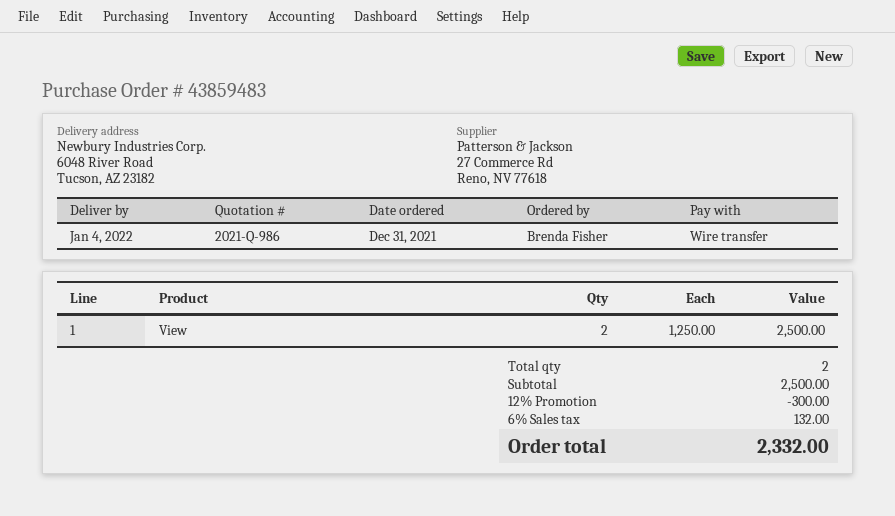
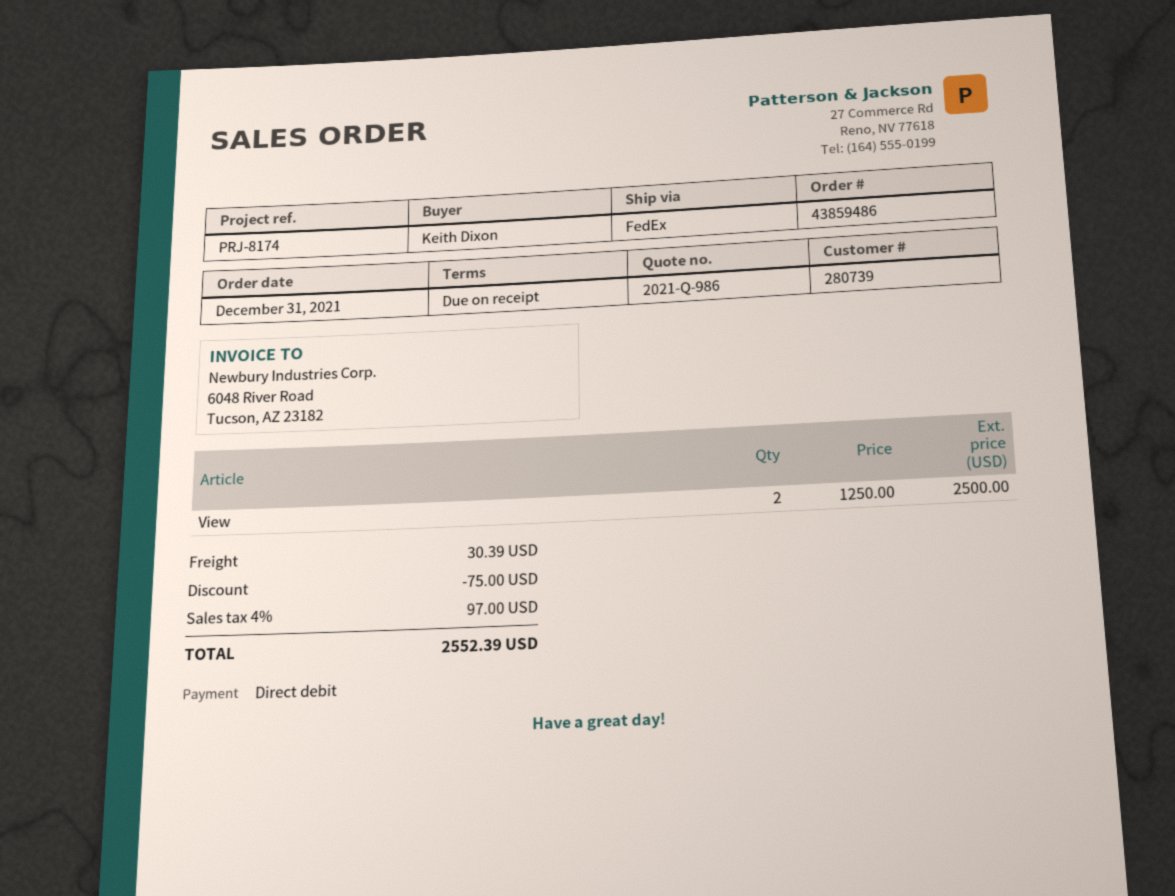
order number: 43859483 -> 43859486
ordered by: Brenda Fisher -> Keith Dixon
payment method: bank transfer -> direct debit
discount: 300.00 -> 75.00
shipping: none -> 30.39
tax: 6% = 132.00 -> 4% = 97.00
total: 2332.00 -> 2552.39

